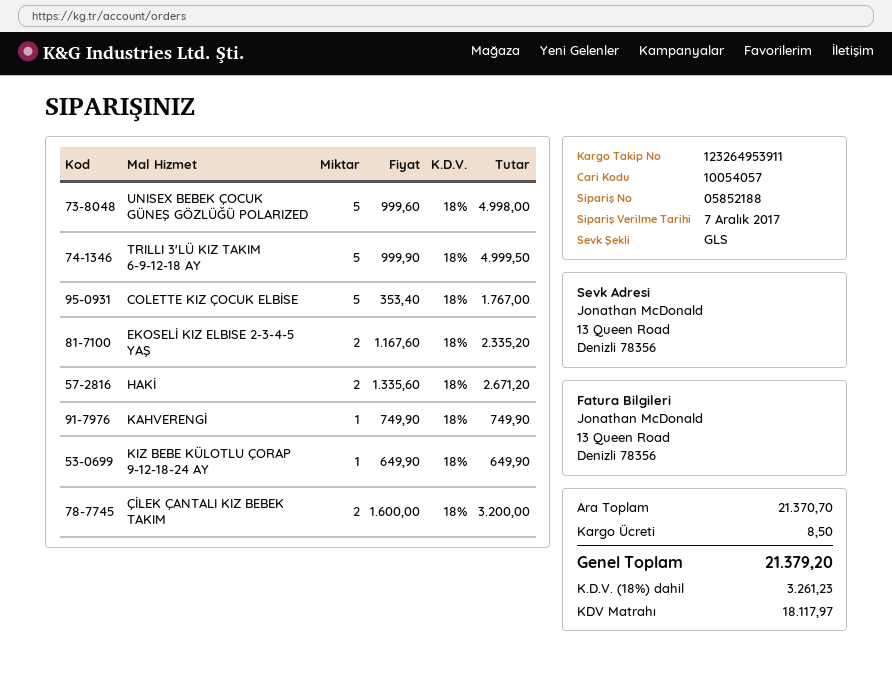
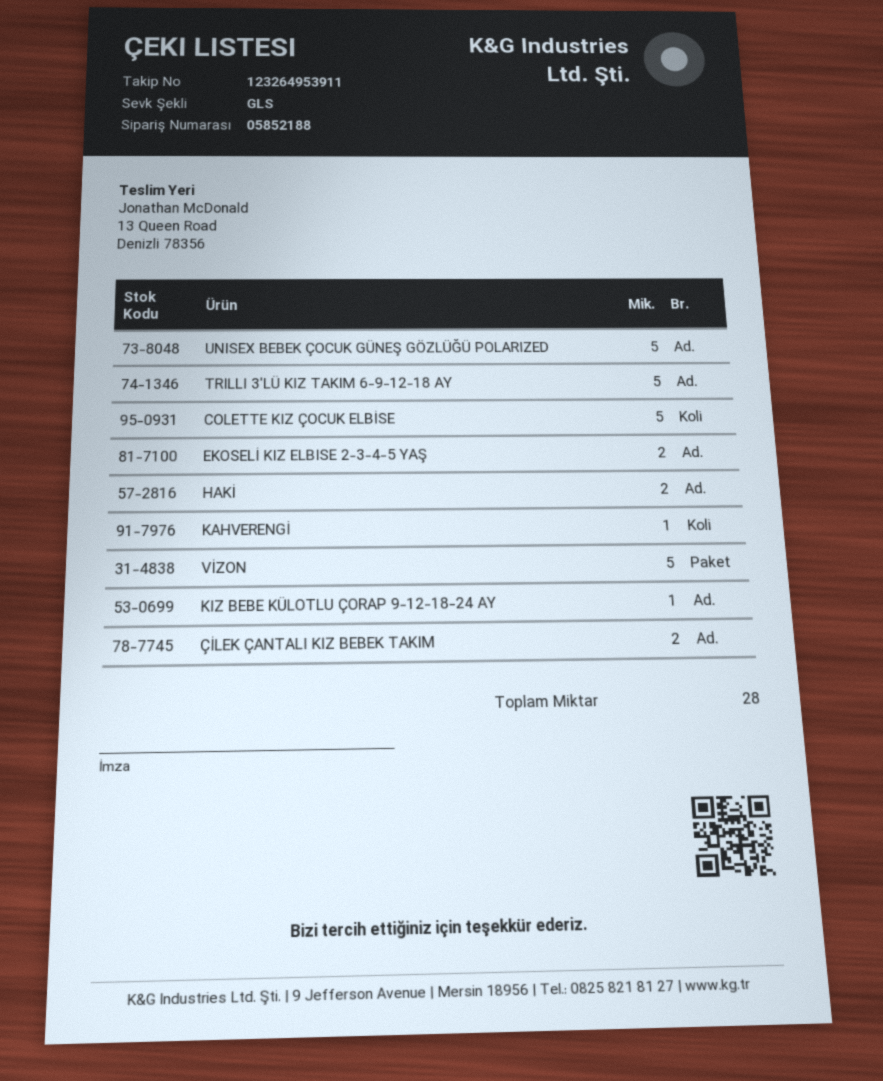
VİZON: none -> 5

